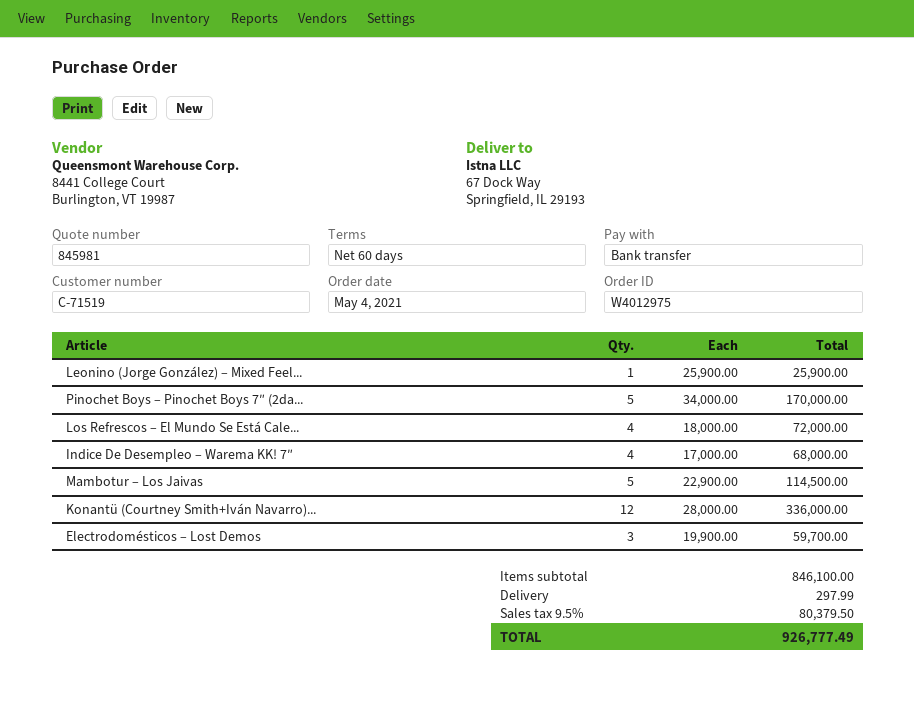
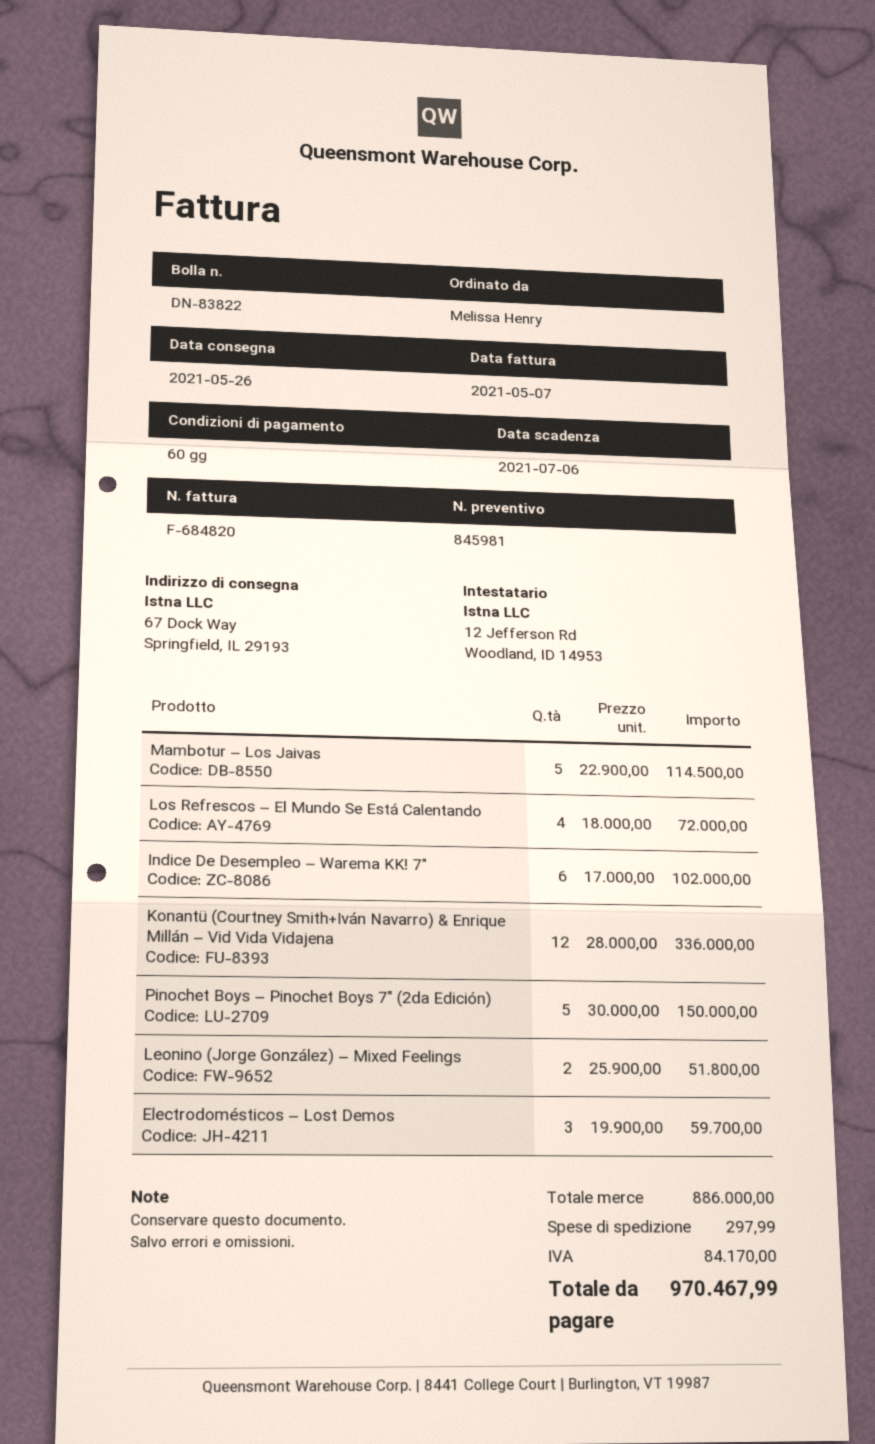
Leonino (Jorge González) – Mixed Feel...: 1 x 25900.00 = 25900.00 -> 2 x 25900.00 = 51800.00
Pinochet Boys – Pinochet Boys 7″ (2da...: 5 x 34000.00 = 170000.00 -> 5 x 30000.00 = 150000.00
Indice De Desempleo – Warema KK! 7″: 4 x 17000.00 = 68000.00 -> 6 x 17000.00 = 102000.00
subtotal: 846100.00 -> 886000.00
tax: 80379.50 -> 84170.00
total: 926777.49 -> 970467.99

